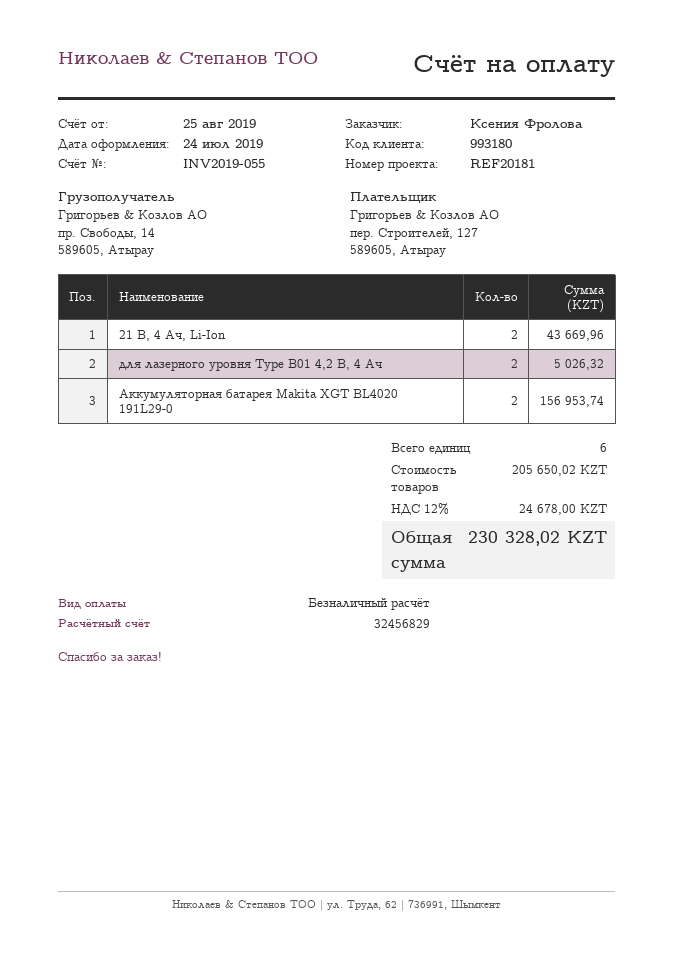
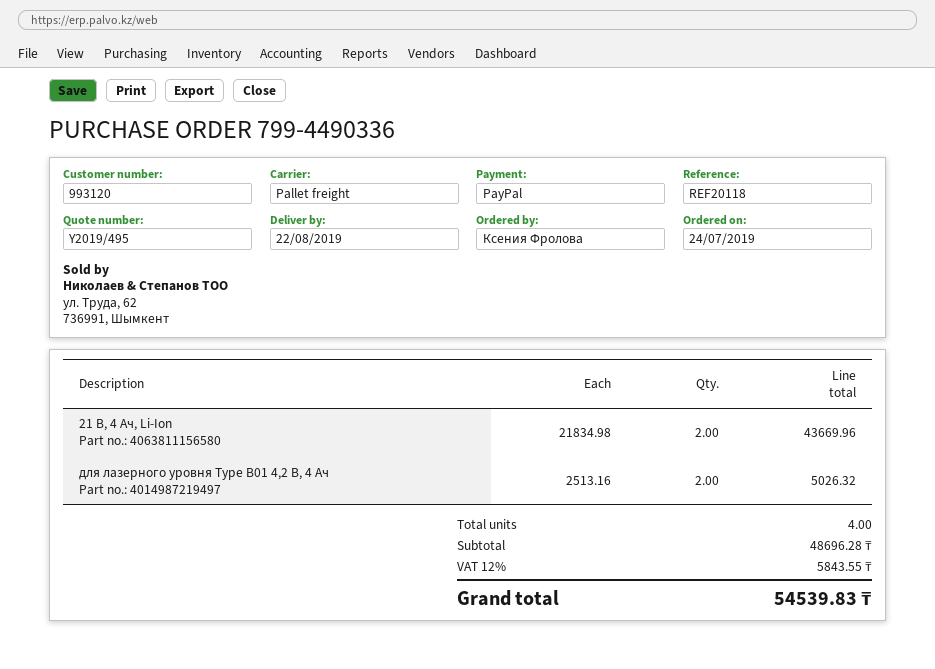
customer number: 993180 -> 993120
reference: REF20181 -> REF20118
payment method: bank transfer -> PayPal
Аккумуляторная батарея Makita XGT BL4020 191L29-0: 2 for 156953.74 -> none
total quantity: 6 -> 4
subtotal: 205650.02 -> 48696.28
tax: 12% = 24678.00 -> 12% = 5843.55
total: 230328.02 -> 54539.83

